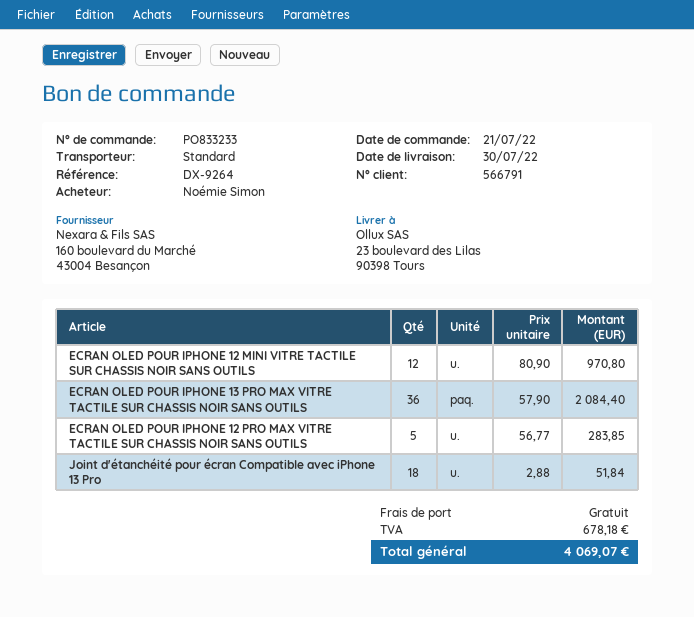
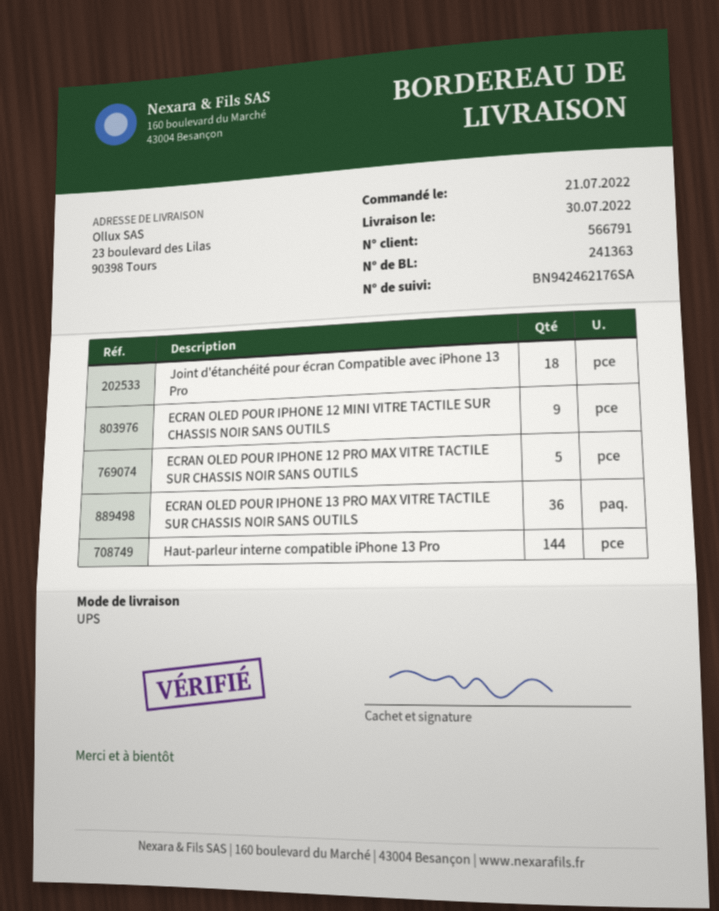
shipping method: standard -> UPS
ECRAN OLED POUR IPHONE 12 MINI VITRE TACTILE SUR CHASSIS NOIR SANS OUTILS: 12 -> 9
Haut-parleur interne compatible iPhone 13 Pro: none -> 144

